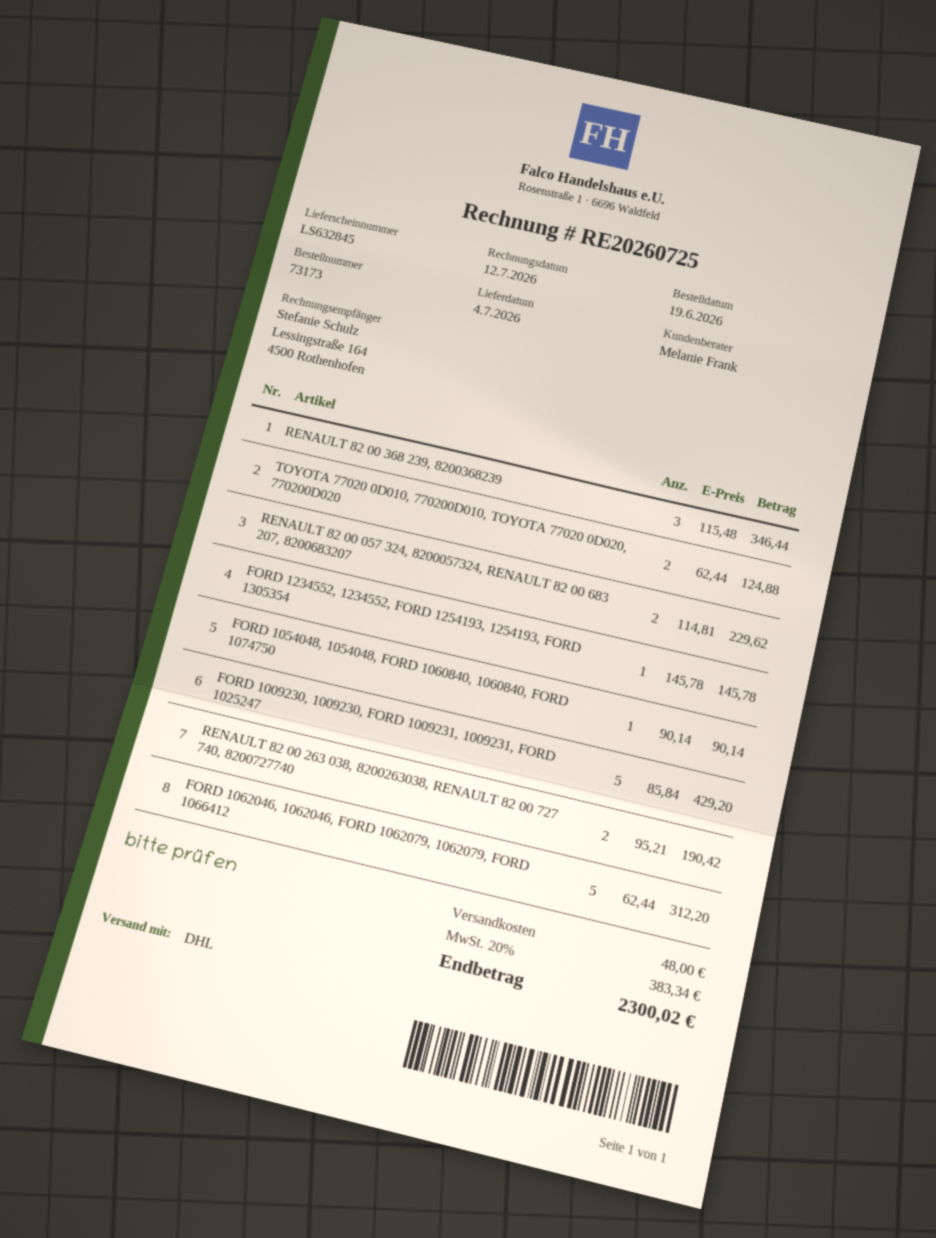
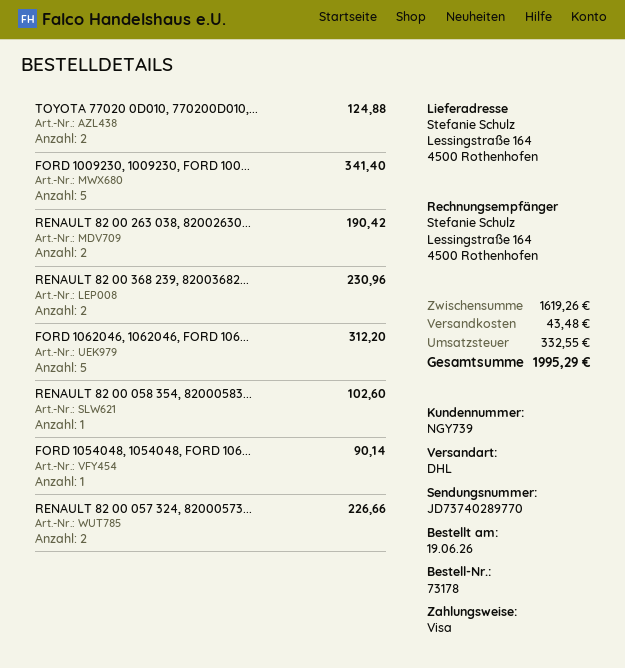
order number: 73173 -> 73178
RENAULT 82 00 368 239, 8200368239: 3 for 346.44 -> 2 for 230.96
RENAULT 82 00 057 324, 8200057324, RENAULT 82 00 683 207, 8200683207: 2 for 229.62 -> 2 for 226.66
FORD 1234552, 1234552, FORD 1254193, 1254193, FORD 1305354: 1 for 145.78 -> none
FORD 1009230, 1009230, FORD 1009231, 1009231, FORD 1025247: 5 for 429.20 -> 5 for 341.40
RENAULT 82 00 058 354, 82000583...: none -> 1 for 102.60
shipping: 48.00 -> 43.48
tax: 383.34 -> 332.55
total: 2300.02 -> 1995.29

